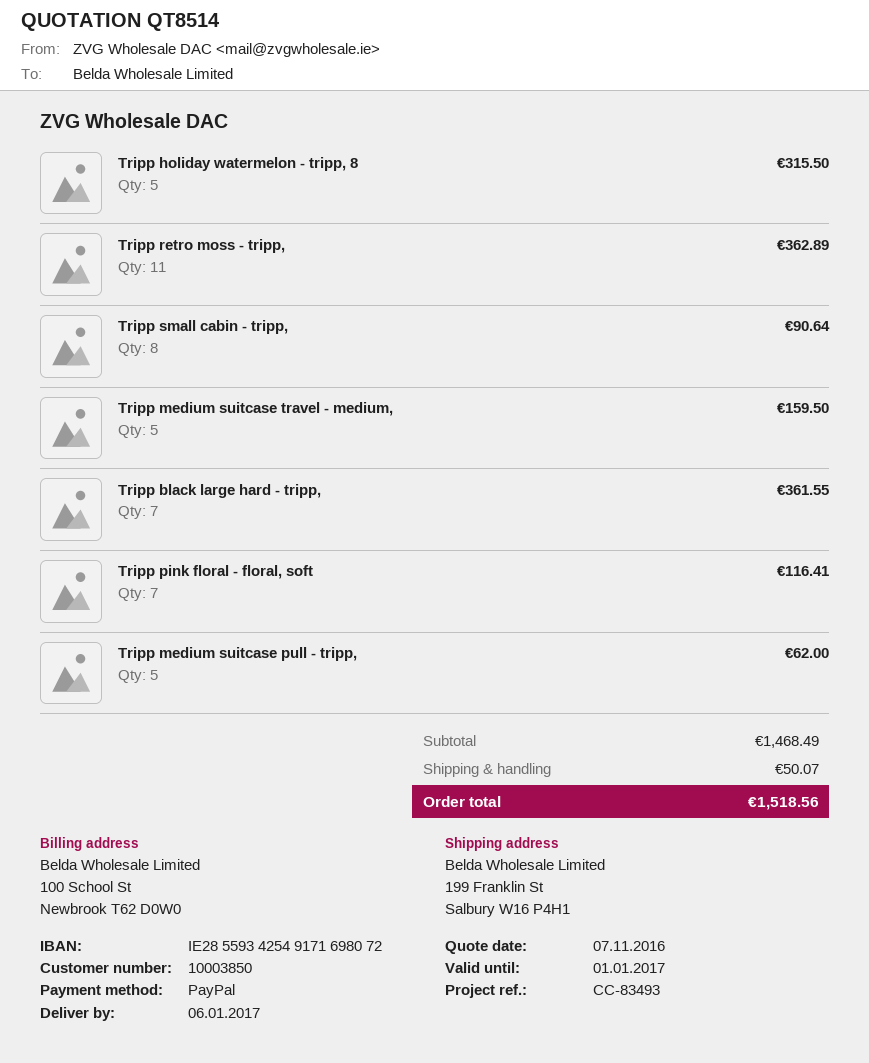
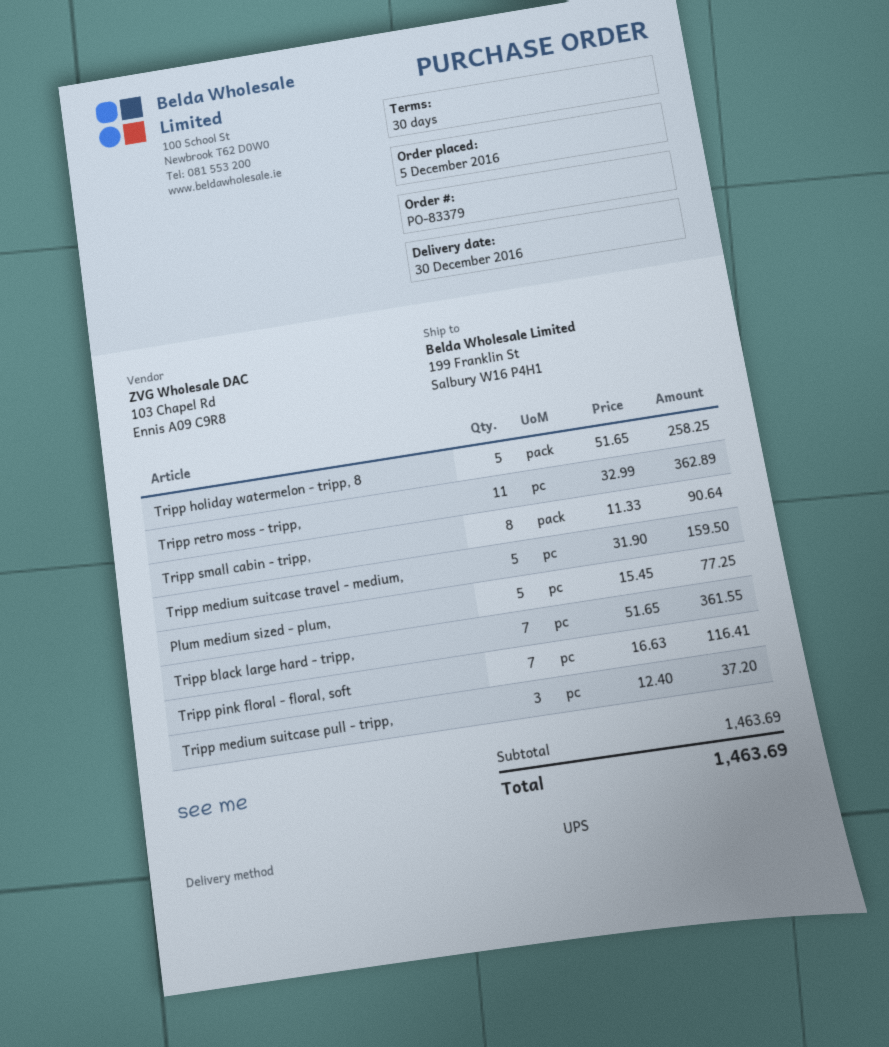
delivery date: 2017-01-06 -> 2016-12-30
Tripp holiday watermelon - tripp, 8: 5 for 315.50 -> 5 for 258.25
Tripp medium suitcase pull - tripp,: 5 for 62.00 -> 3 for 37.20
Plum medium sized - plum,: none -> 5 for 77.25
subtotal: 1468.49 -> 1463.69
shipping: 50.07 -> none
total: 1518.56 -> 1463.69

